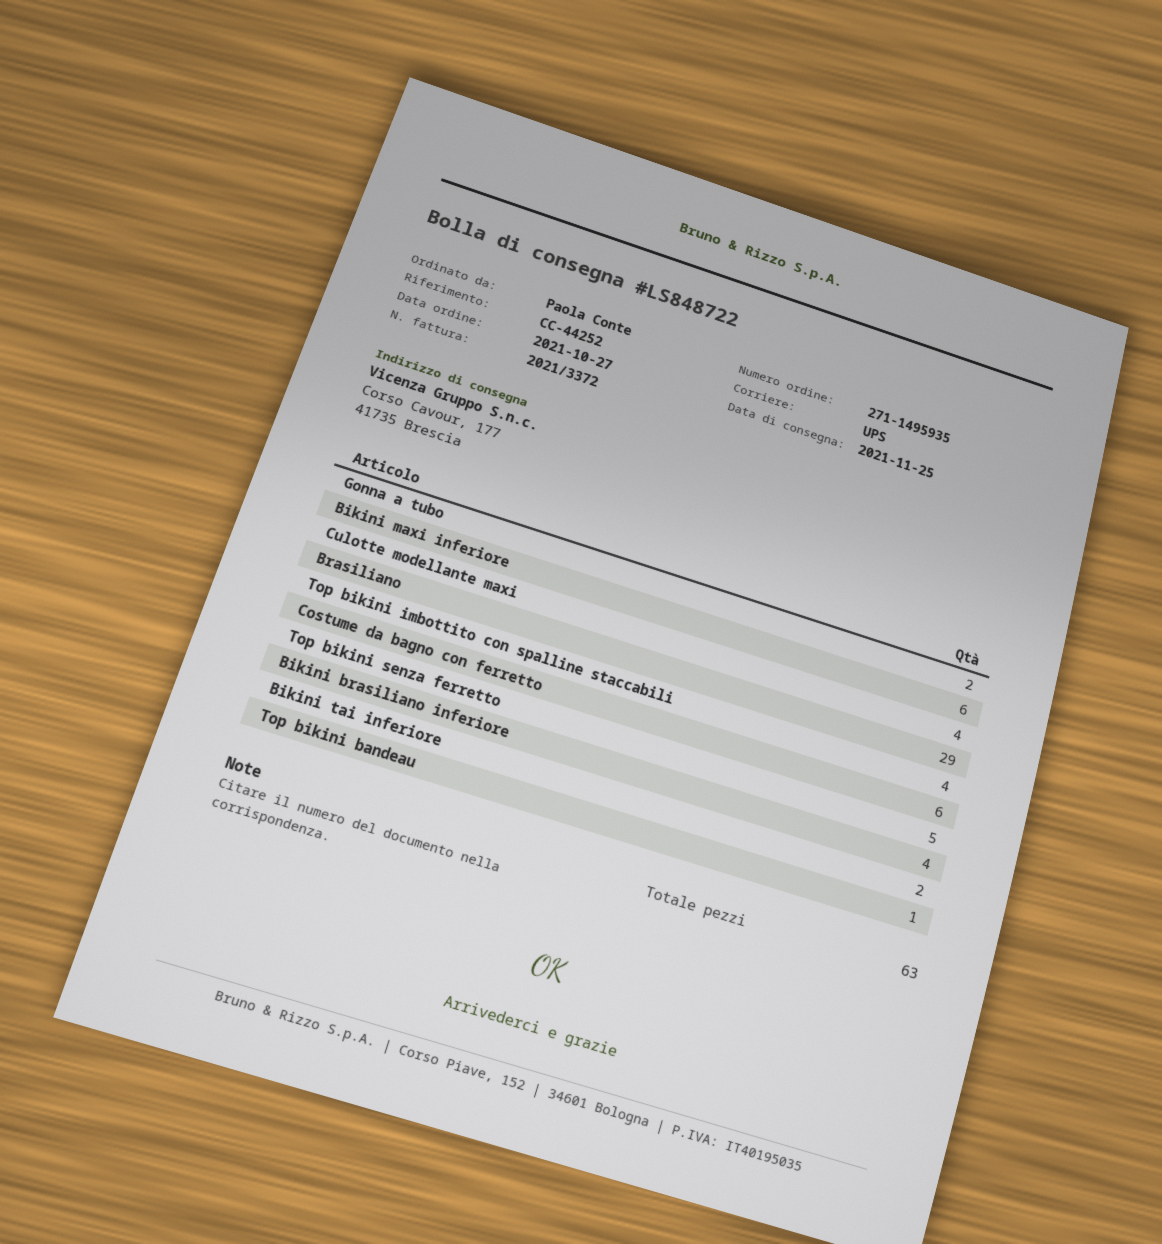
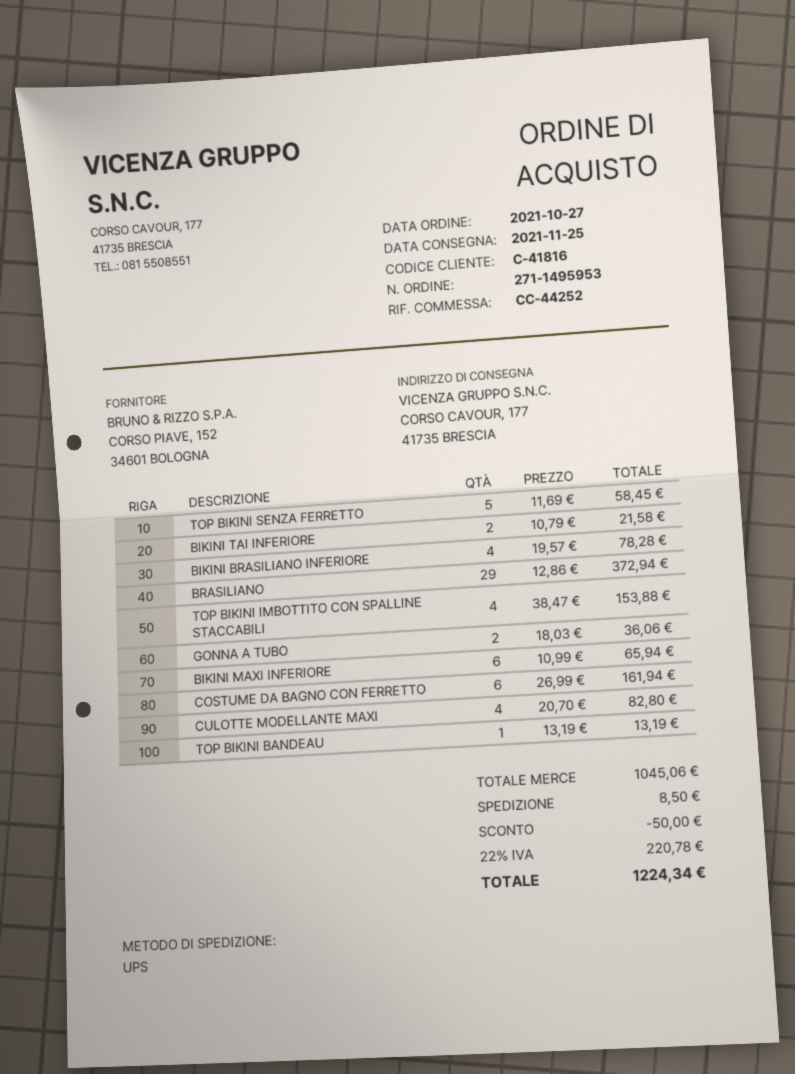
order number: 271-1495935 -> 271-1495953

